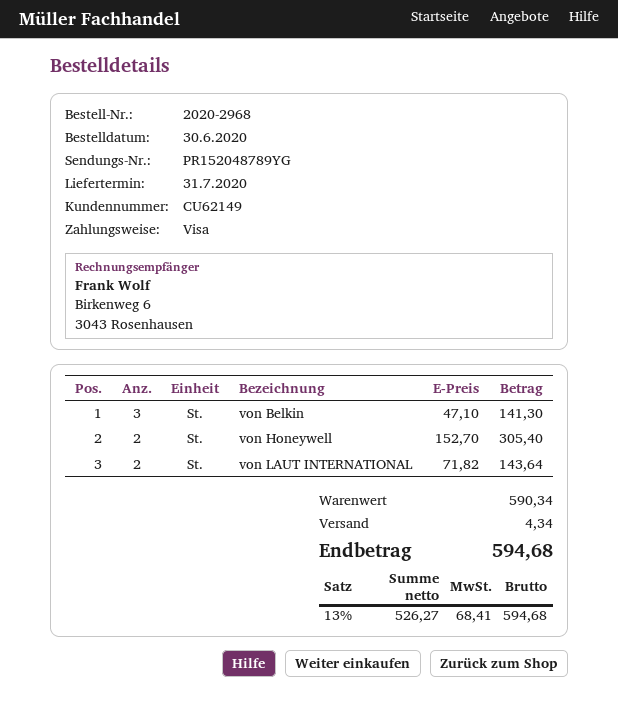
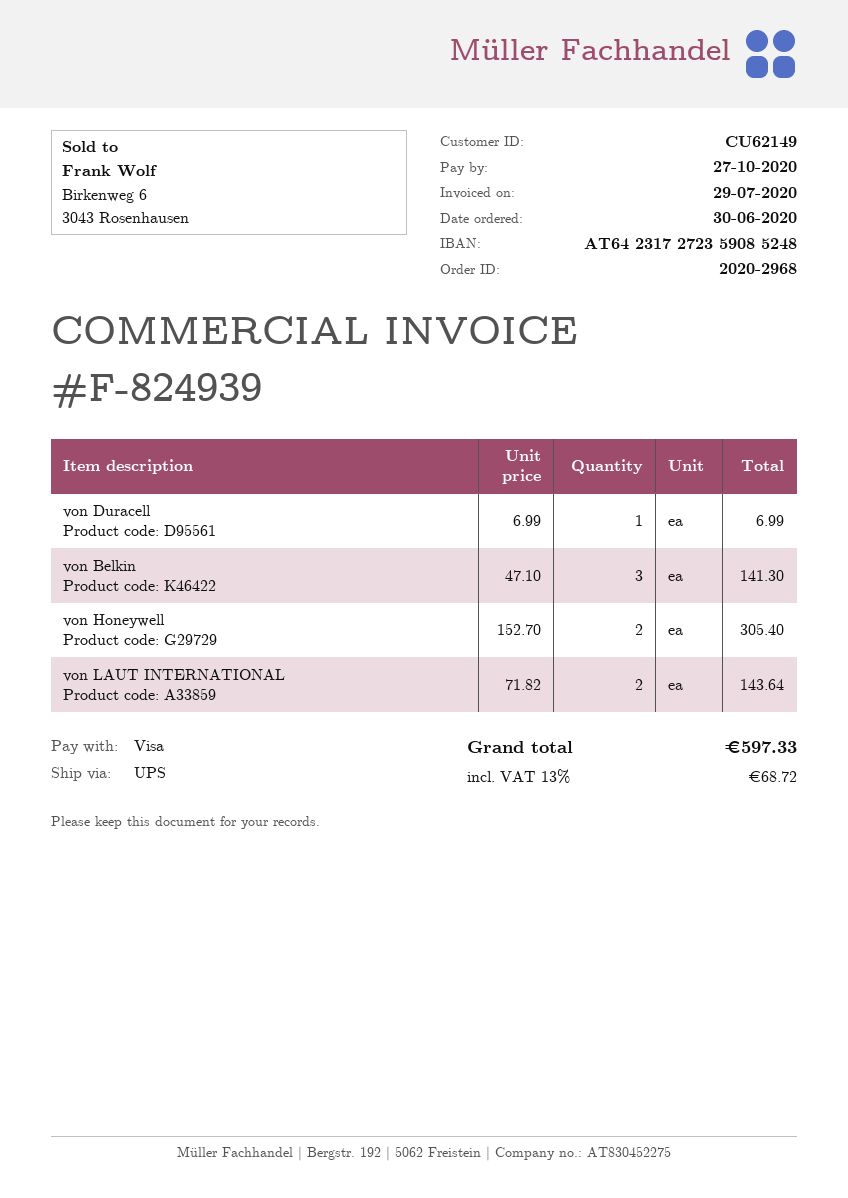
von Duracell: none -> 1 x 6.99 = 6.99
shipping: 4.34 -> none
tax: 13% = 68.41 -> 13% = 68.72
total: 594.68 -> 597.33

